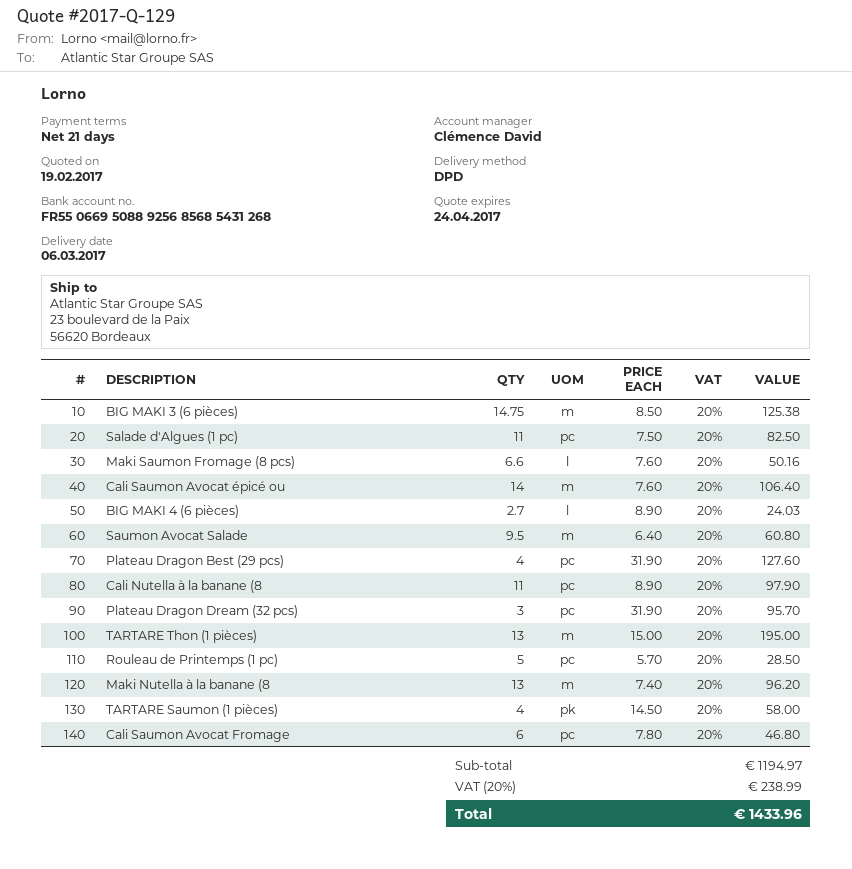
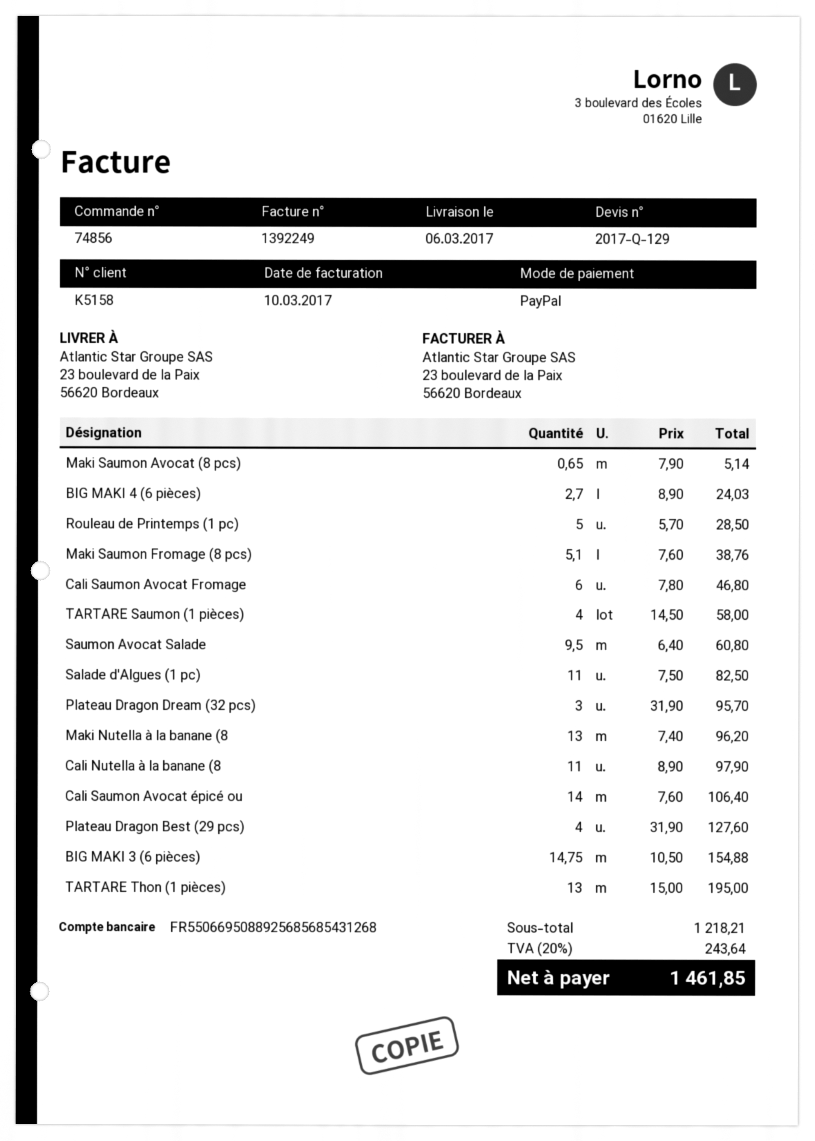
BIG MAKI 3 (6 pièces): 14.75 x 8.50 = 125.38 -> 14.75 x 10.50 = 154.88
Maki Saumon Fromage (8 pcs): 6.6 x 7.60 = 50.16 -> 5.1 x 7.60 = 38.76
Maki Saumon Avocat (8 pcs): none -> 0.65 x 7.90 = 5.14
subtotal: 1194.97 -> 1218.21
tax: 20% = 238.99 -> 20% = 243.64
total: 1433.96 -> 1461.85

